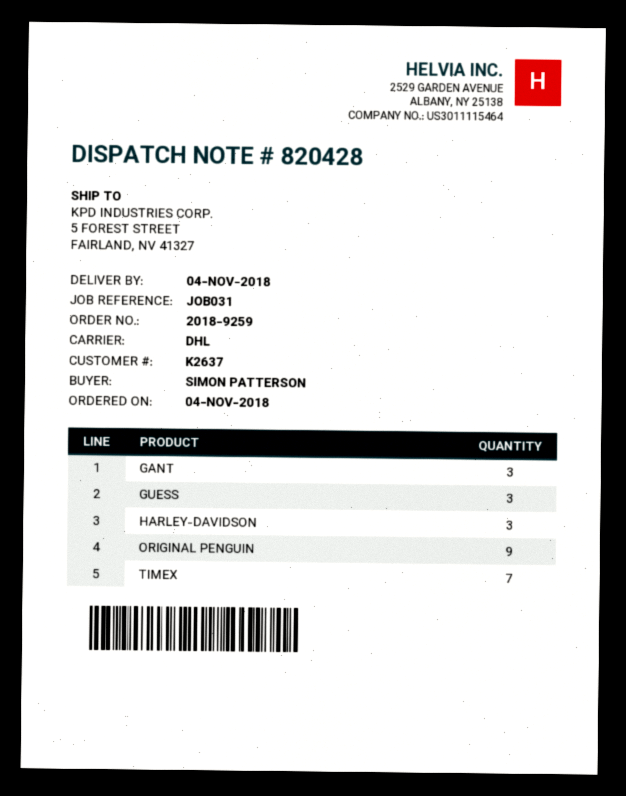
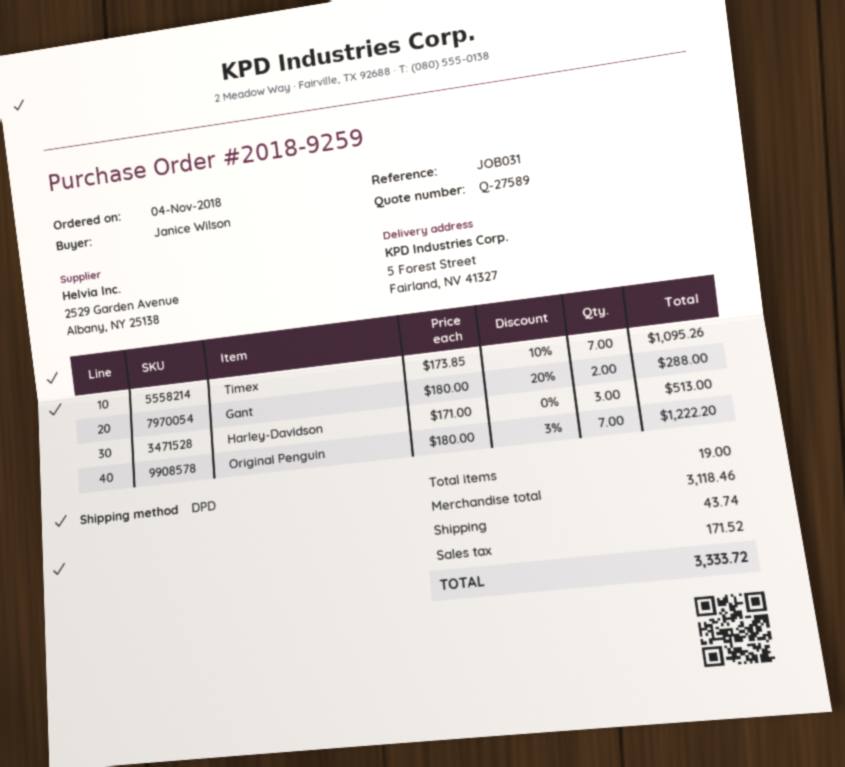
ordered by: SIMON PATTERSON -> Janice Wilson
shipping method: DHL -> DPD
GANT: 3 -> 2
GUESS: 3 -> none
ORIGINAL PENGUIN: 9 -> 7

